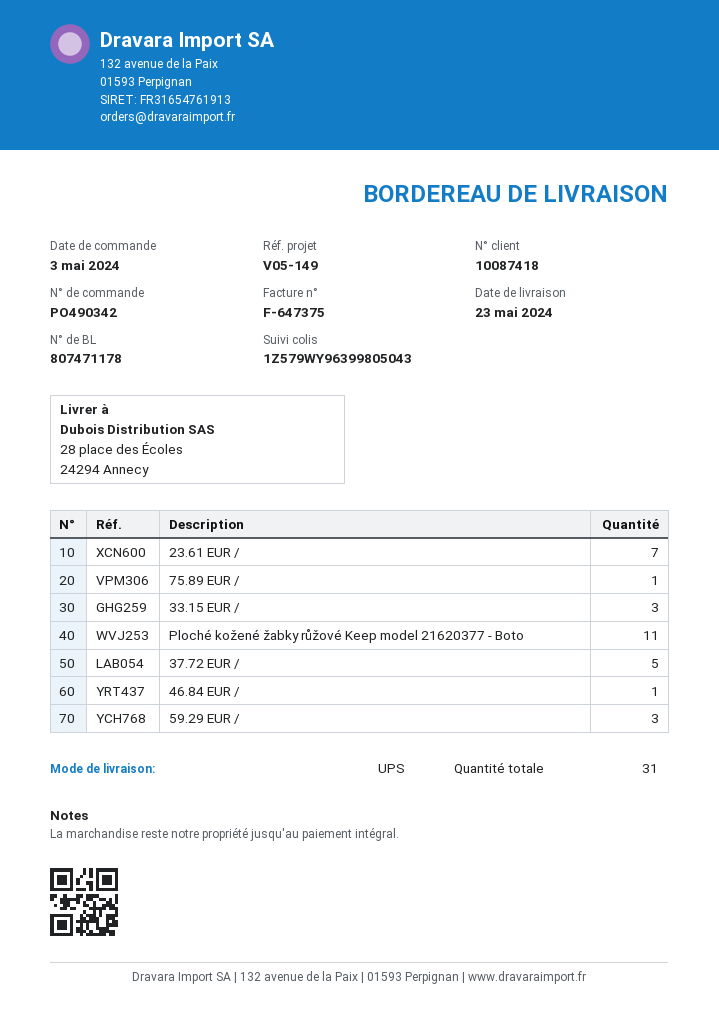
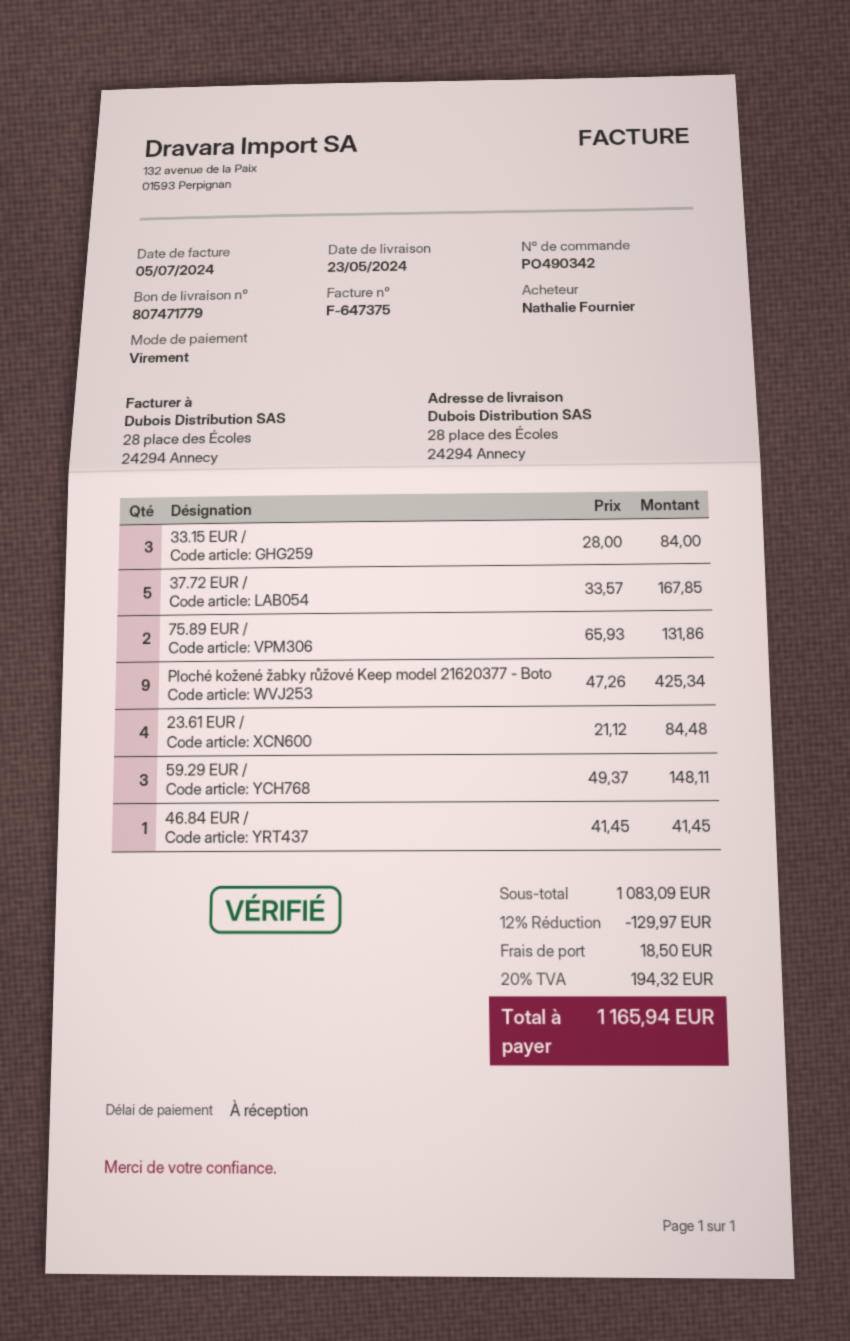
delivery note number: 807471178 -> 807471779
23.61 EUR /: 7 -> 4
75.89 EUR /: 1 -> 2
Ploché kožené žabky růžové Keep model 21620377 - Boto: 11 -> 9

